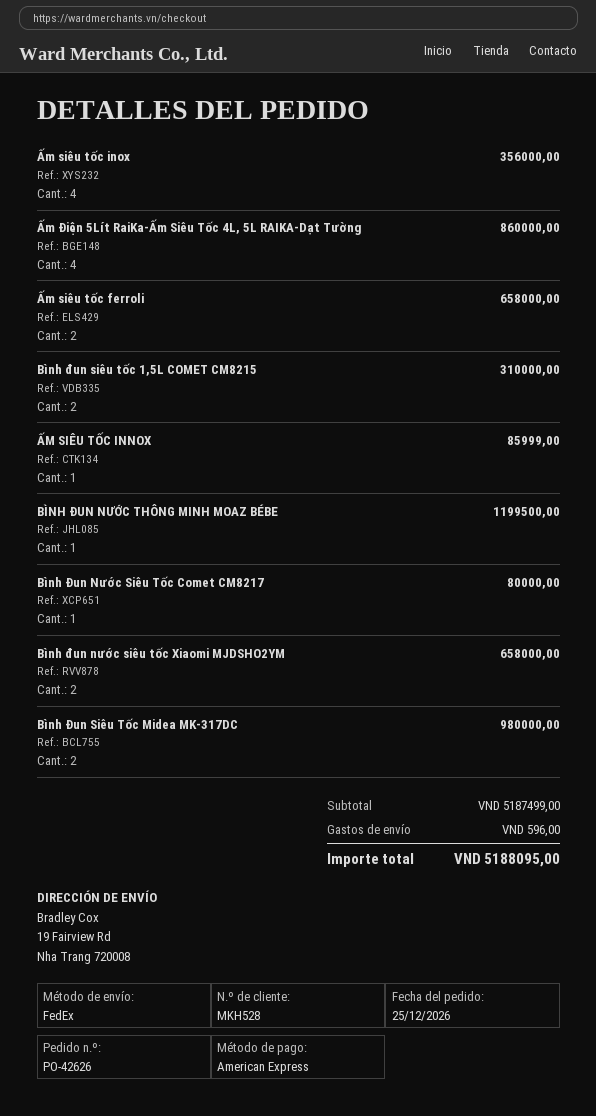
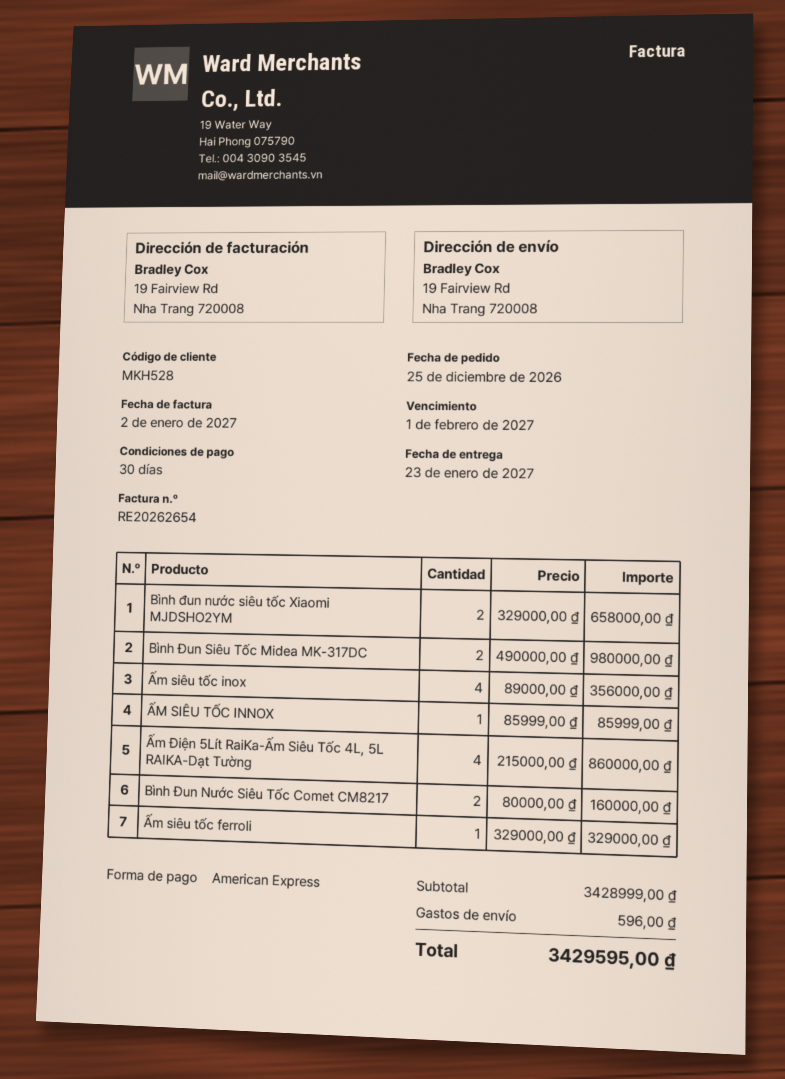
Ấm siêu tốc ferroli: 2 for 658000.00 -> 1 for 329000.00
Bình đun siêu tốc 1,5L COMET CM8215: 2 for 310000.00 -> none
BÌNH ĐUN NƯỚC THÔNG MINH MOAZ BÉBE: 1 for 1199500.00 -> none
Bình Đun Nước Siêu Tốc Comet CM8217: 1 for 80000.00 -> 2 for 160000.00
subtotal: 5187499.00 -> 3428999.00
total: 5188095.00 -> 3429595.00

